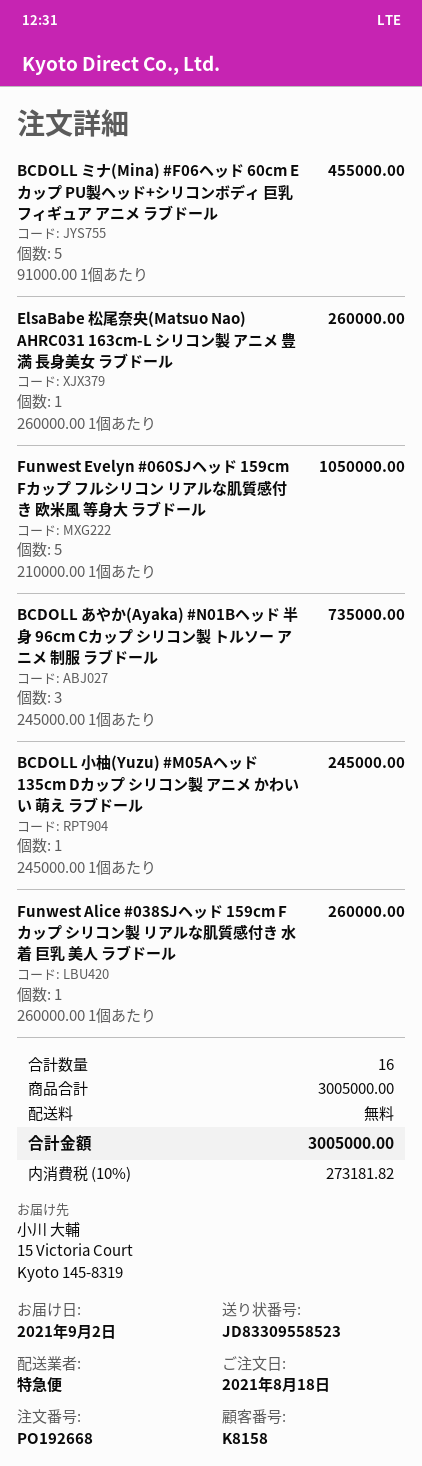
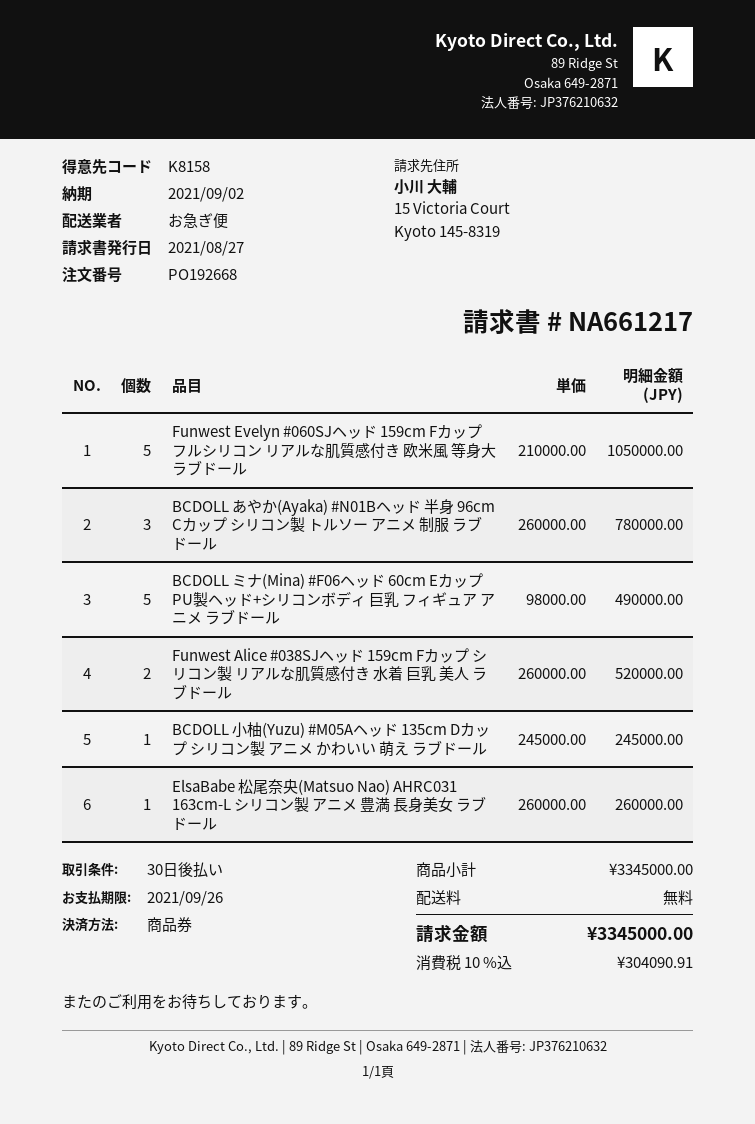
BCDOLL ミナ(Mina) #F06ヘッド 60cm Eカップ PU製ヘッド+シリコンボディ 巨乳 フィギュア アニメ ラブドール: 5 x 91000.00 = 455000.00 -> 5 x 98000.00 = 490000.00
BCDOLL あやか(Ayaka) #N01Bヘッド 半身 96cm Cカップ シリコン製 トルソー アニメ 制服 ラブドール: 3 x 245000.00 = 735000.00 -> 3 x 260000.00 = 780000.00
Funwest Alice #038SJヘッド 159cm Fカップ シリコン製 リアルな肌質感付き 水着 巨乳 美人 ラブドール: 1 x 260000.00 = 260000.00 -> 2 x 260000.00 = 520000.00
subtotal: 3005000.00 -> 3345000.00
tax: 10% = 273181.82 -> 10% = 304090.91
total: 3005000.00 -> 3345000.00

